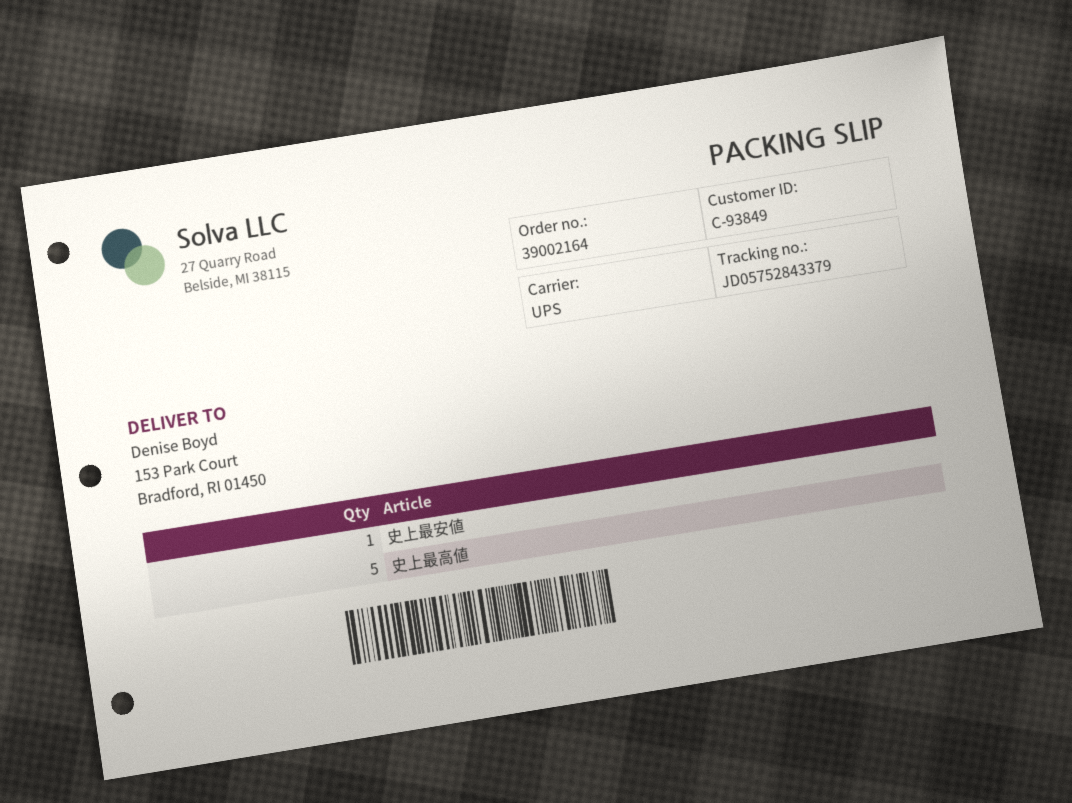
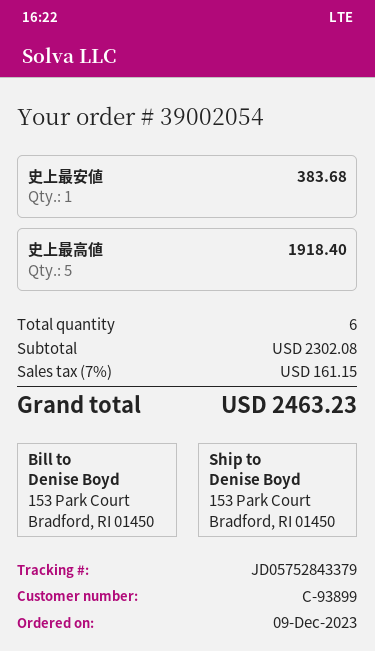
order number: 39002164 -> 39002054
customer number: C-93849 -> C-93899

